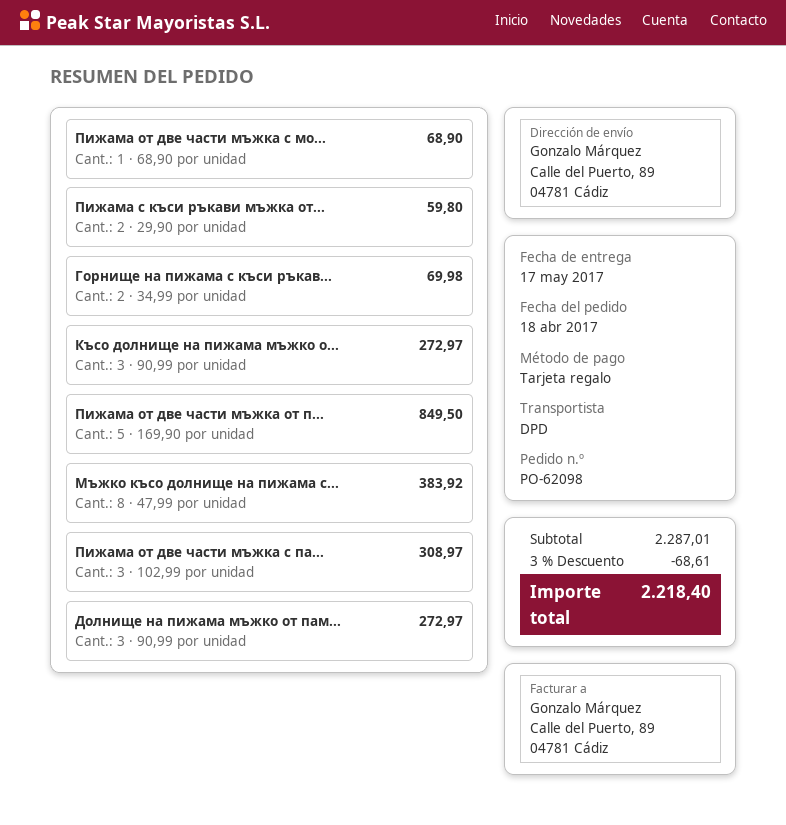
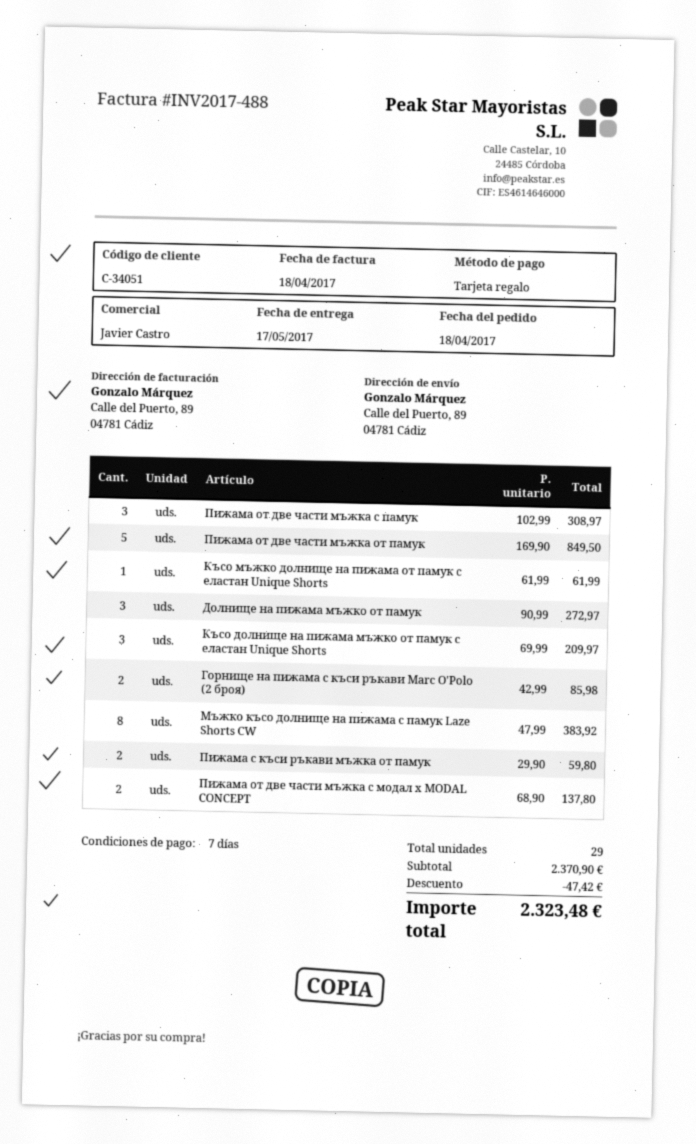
Пижама от две части мъжка с мо...: 1 x 68.90 = 68.90 -> 2 x 68.90 = 137.80
Горнище на пижама с къси ръкав...: 2 x 34.99 = 69.98 -> 2 x 42.99 = 85.98
Късо долнище на пижама мъжко о...: 3 x 90.99 = 272.97 -> 3 x 69.99 = 209.97
Късо мъжко долнище на пижама от памук с еластан Unique Shorts: none -> 1 x 61.99 = 61.99
subtotal: 2287.01 -> 2370.90
discount: 68.61 -> 47.42
total: 2218.40 -> 2323.48

